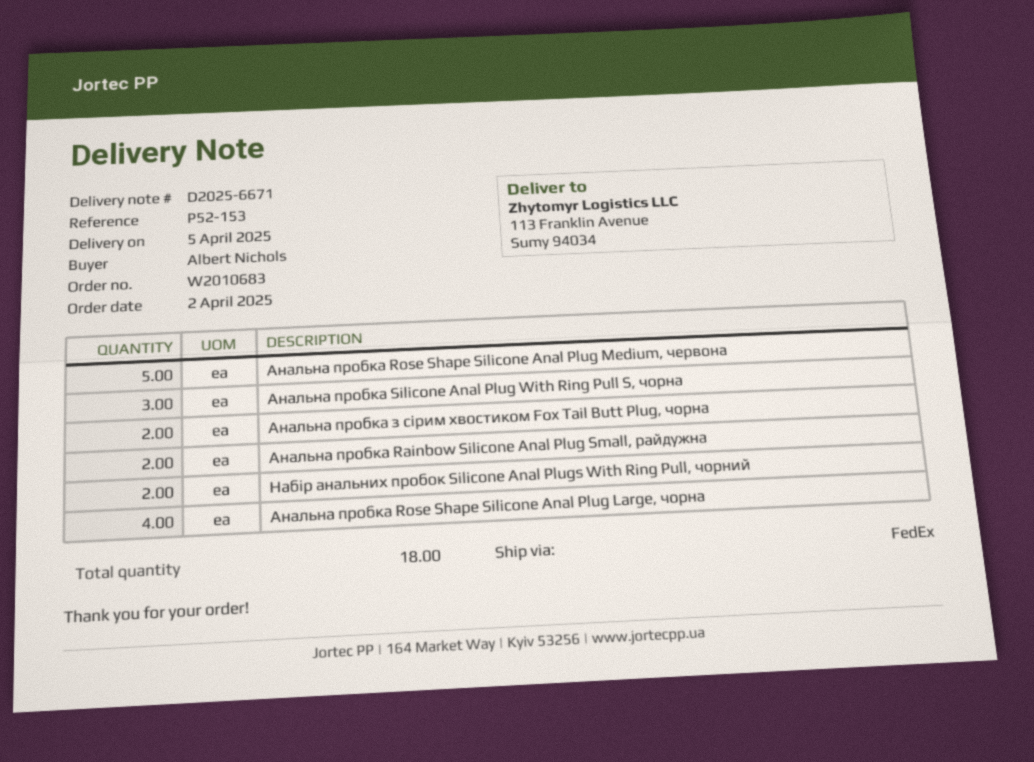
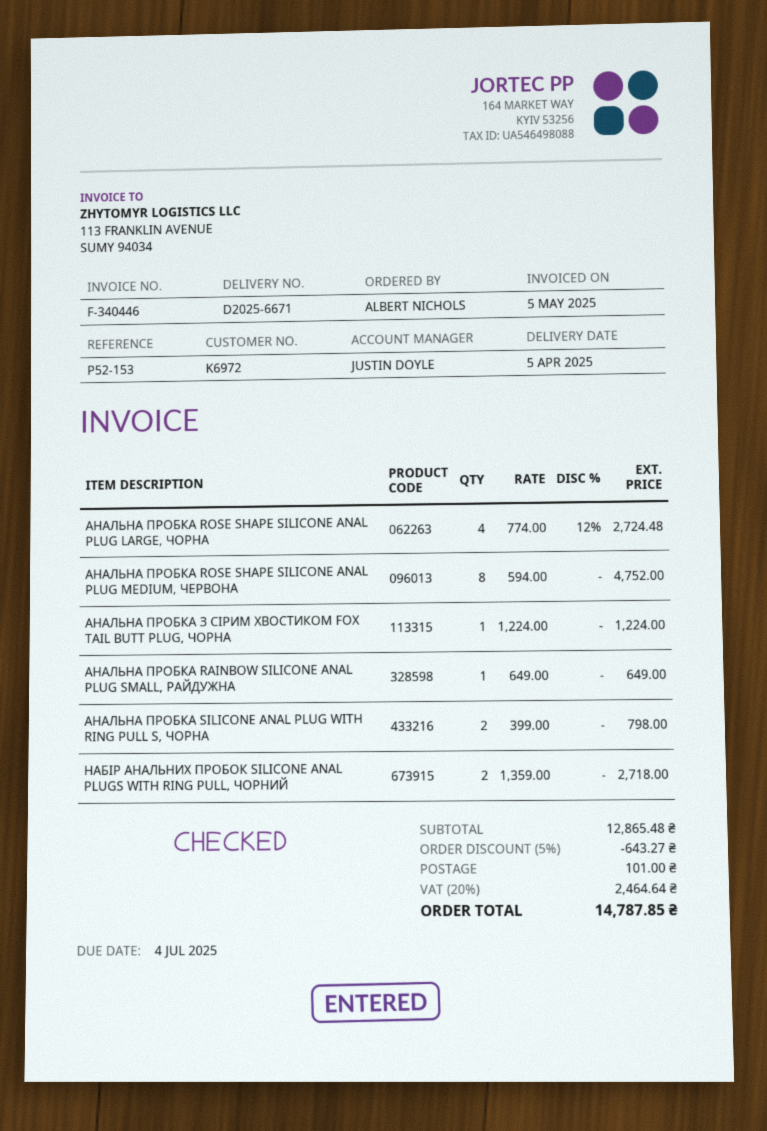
Анальна пробка Rose Shape Silicone Anal Plug Medium, червона: 5 -> 8
Анальна пробка Silicone Anal Plug With Ring Pull S, чорна: 3 -> 2
Анальна пробка з сірим хвостиком Fox Tail Butt Plug, чорна: 2 -> 1
Анальна пробка Rainbow Silicone Anal Plug Small, райдужна: 2 -> 1

